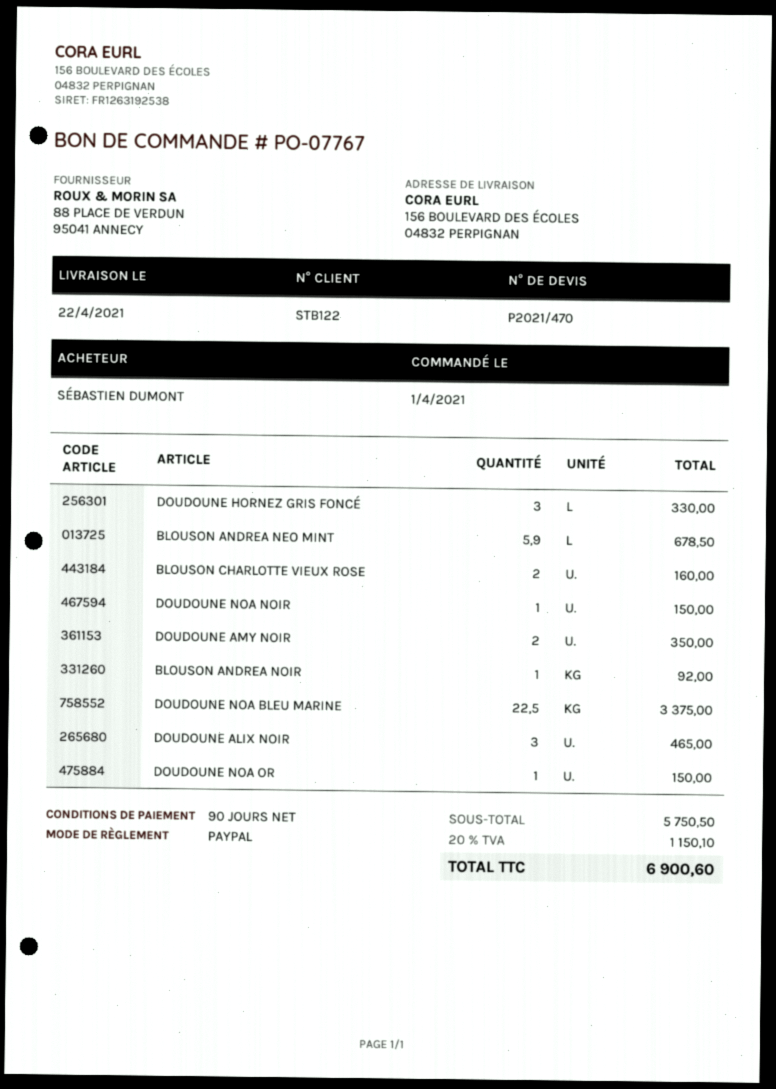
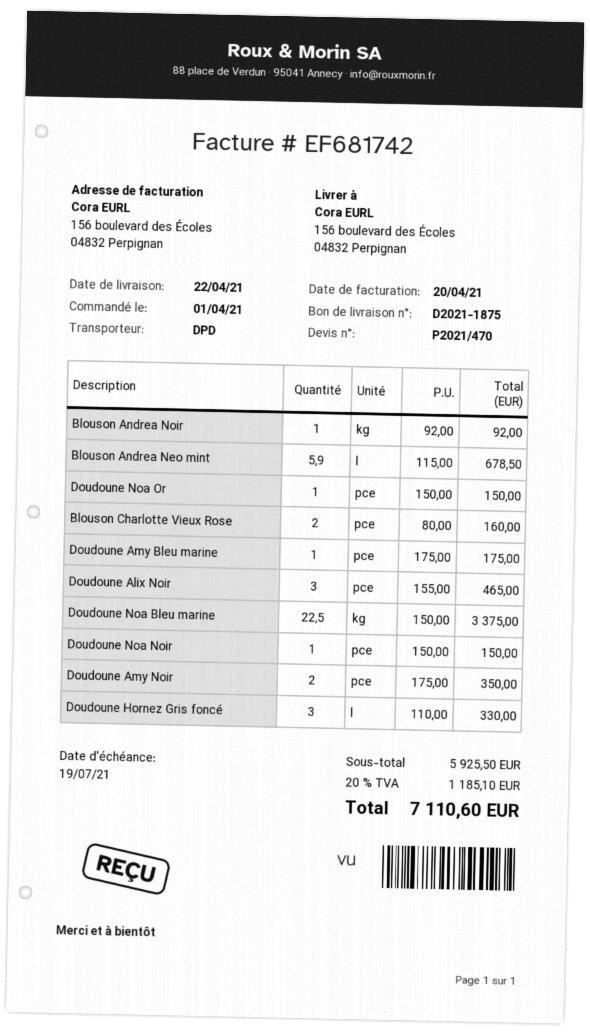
Doudoune Amy Bleu marine: none -> 1 for 175.00
subtotal: 5750.50 -> 5925.50
tax: 20% = 1150.10 -> 20% = 1185.10
total: 6900.60 -> 7110.60

